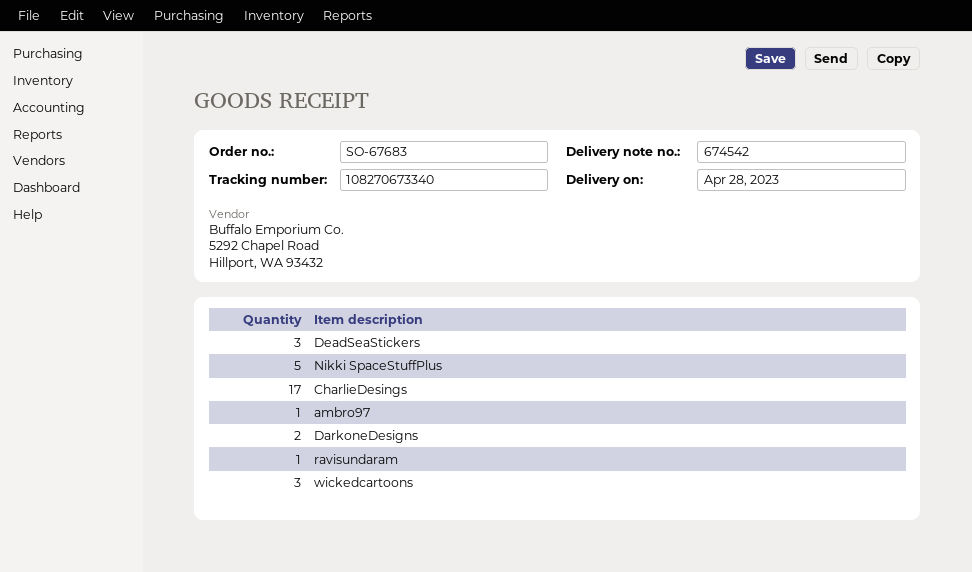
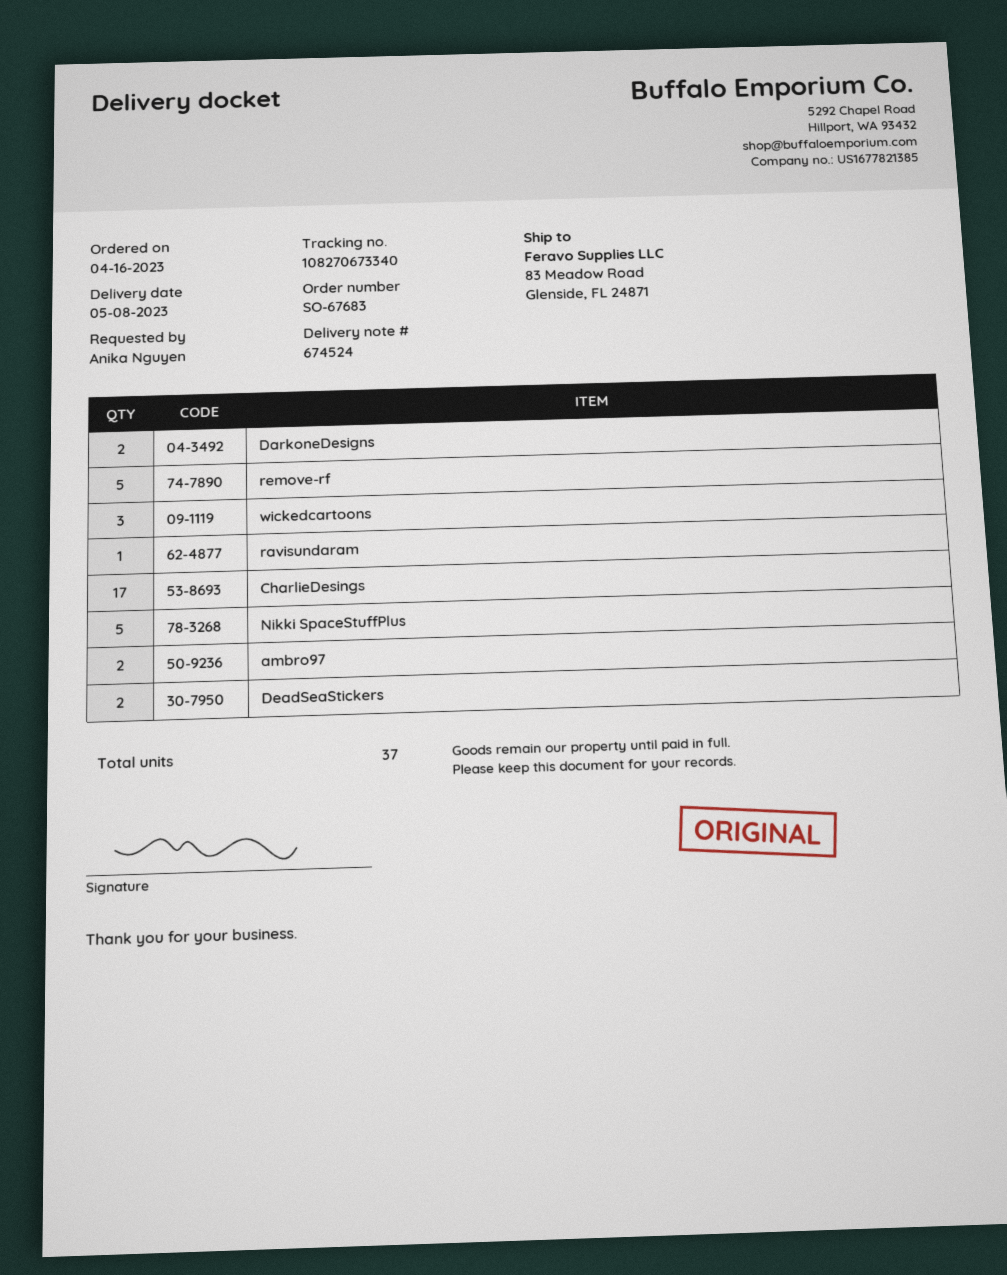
delivery note number: 674542 -> 674524
delivery date: 2023-04-28 -> 2023-05-08
DeadSeaStickers: 3 -> 2
ambro97: 1 -> 2
remove-rf: none -> 5

